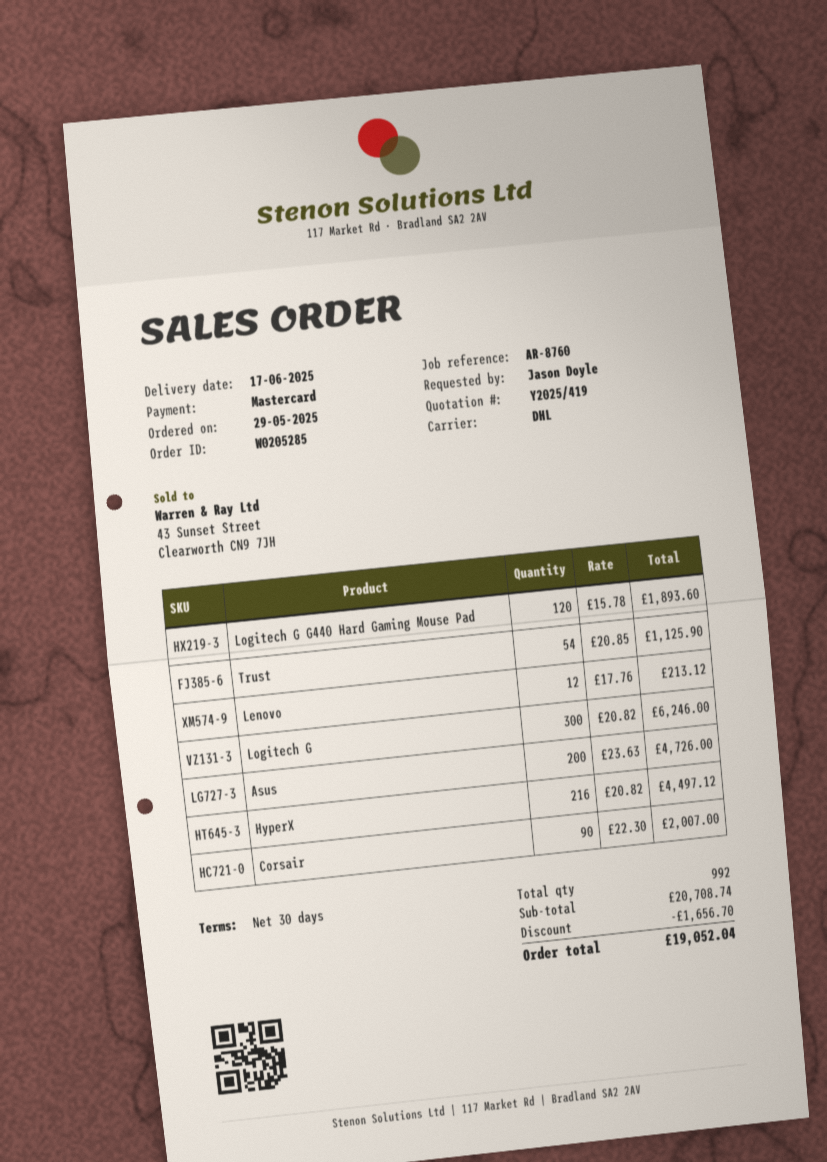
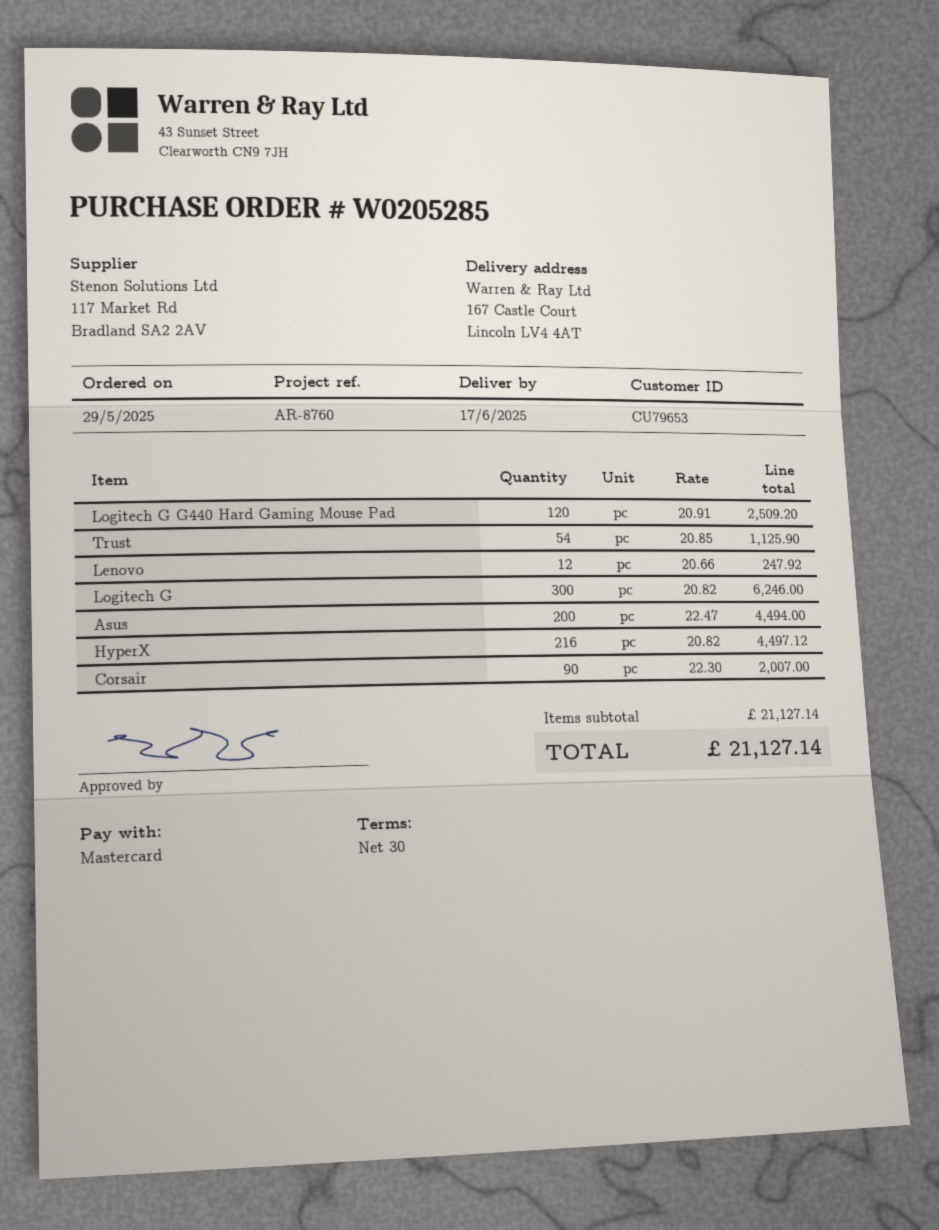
Logitech G G440 Hard Gaming Mouse Pad: 120 x 15.78 = 1893.60 -> 120 x 20.91 = 2509.20
Lenovo: 12 x 17.76 = 213.12 -> 12 x 20.66 = 247.92
Asus: 200 x 23.63 = 4726.00 -> 200 x 22.47 = 4494.00
subtotal: 20708.74 -> 21127.14
discount: 1656.70 -> none
total: 19052.04 -> 21127.14

